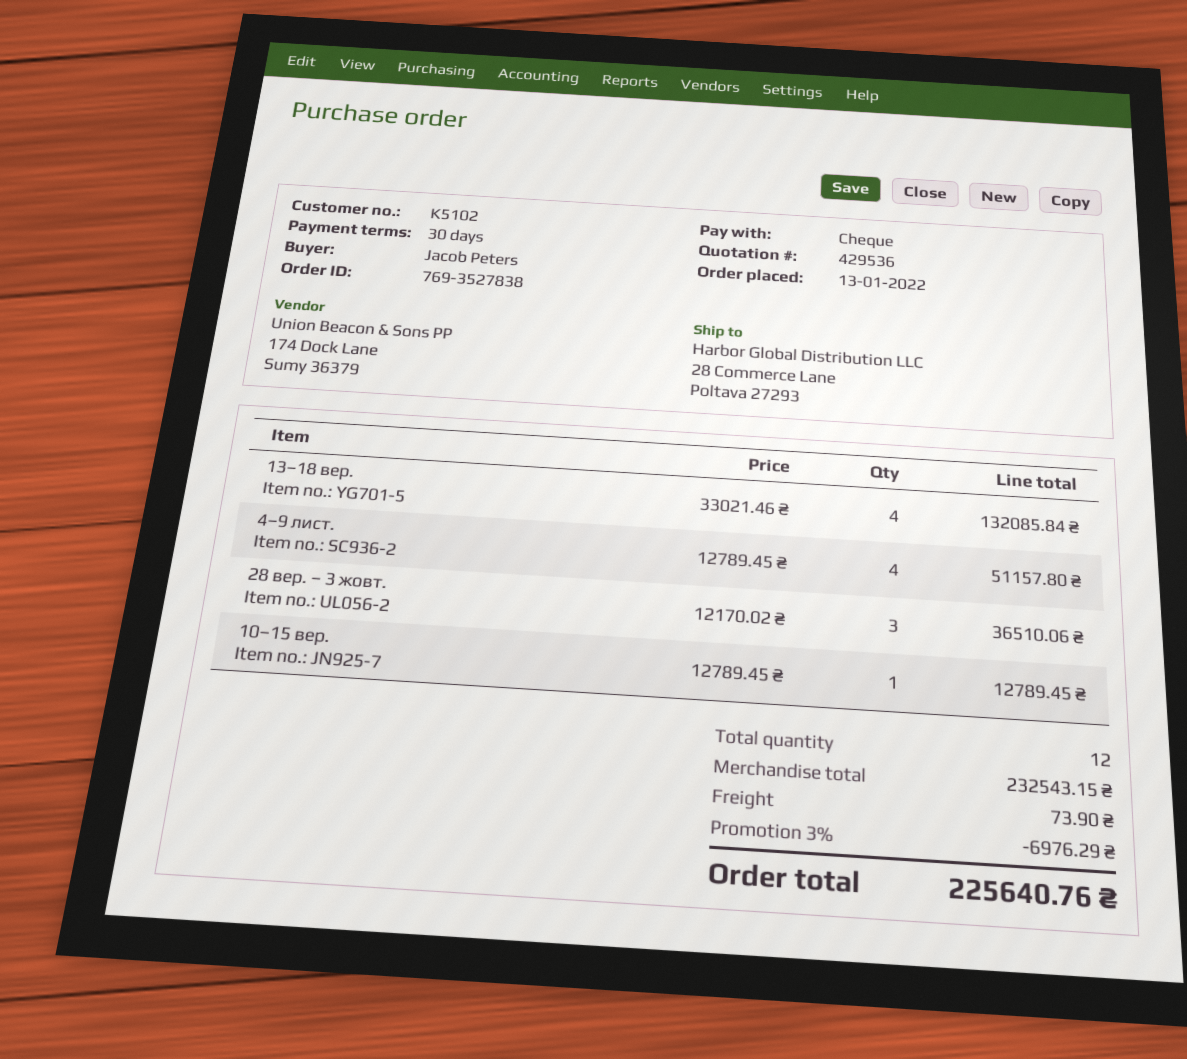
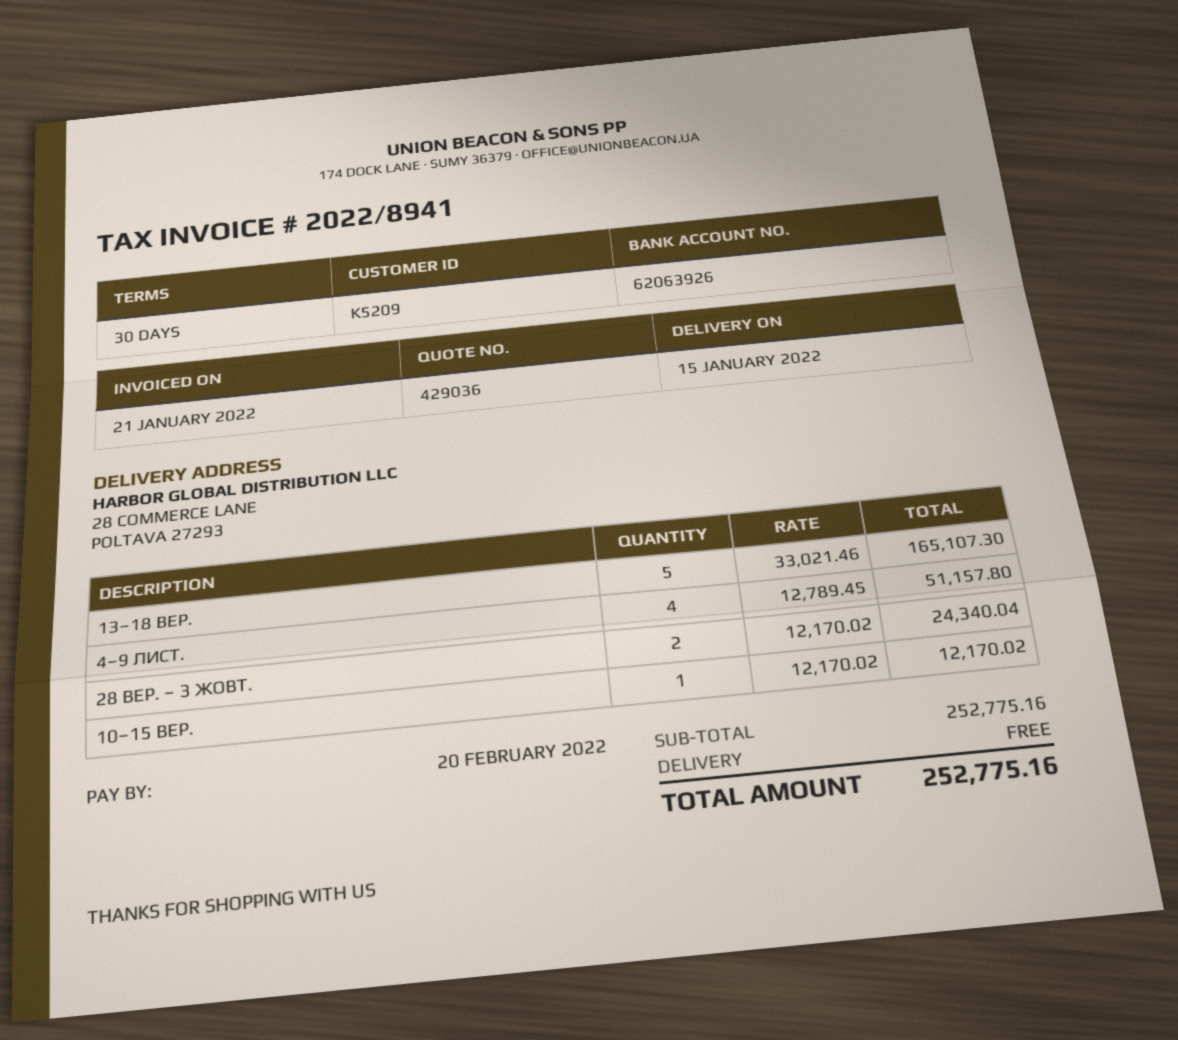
quote number: 429536 -> 429036
customer number: K5102 -> K5209
13–18 вер.: 4 x 33021.46 = 132085.84 -> 5 x 33021.46 = 165107.30
28 вер. – 3 жовт.: 3 x 12170.02 = 36510.06 -> 2 x 12170.02 = 24340.04
10–15 вер.: 1 x 12789.45 = 12789.45 -> 1 x 12170.02 = 12170.02
subtotal: 232543.15 -> 252775.16
discount: 3% = 6976.29 -> none
shipping: 73.90 -> 0.00
total: 225640.76 -> 252775.16

